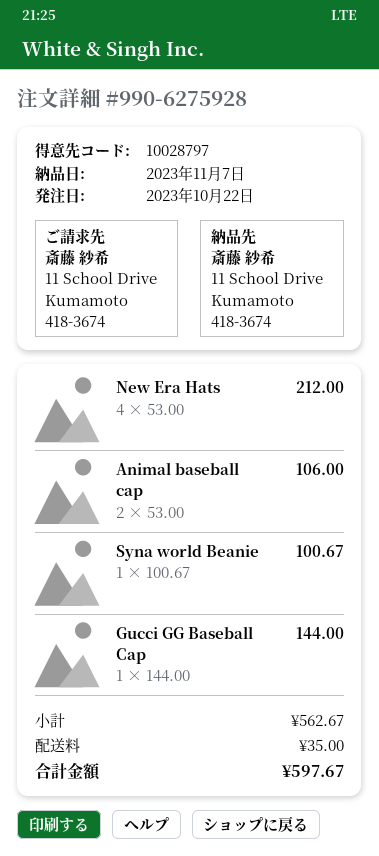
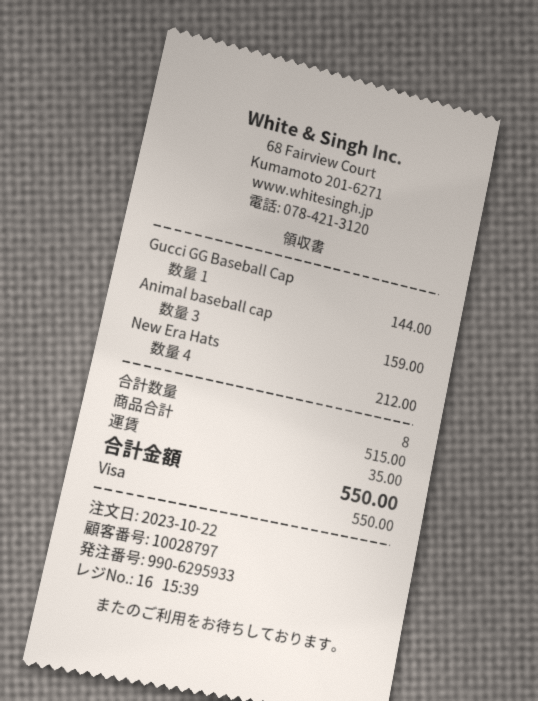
order number: 990-6275928 -> 990-6295933
Animal baseball cap: 2 for 106.00 -> 3 for 159.00
Syna world Beanie: 1 for 100.67 -> none
subtotal: 562.67 -> 515.00
total: 597.67 -> 550.00

